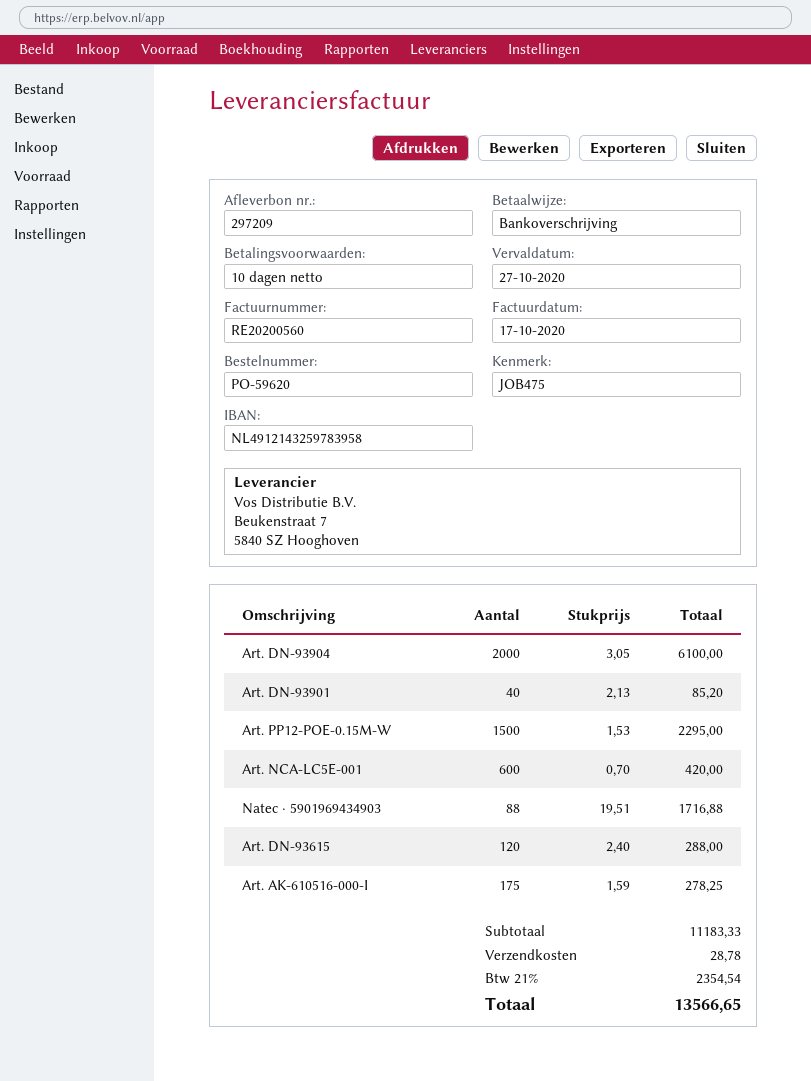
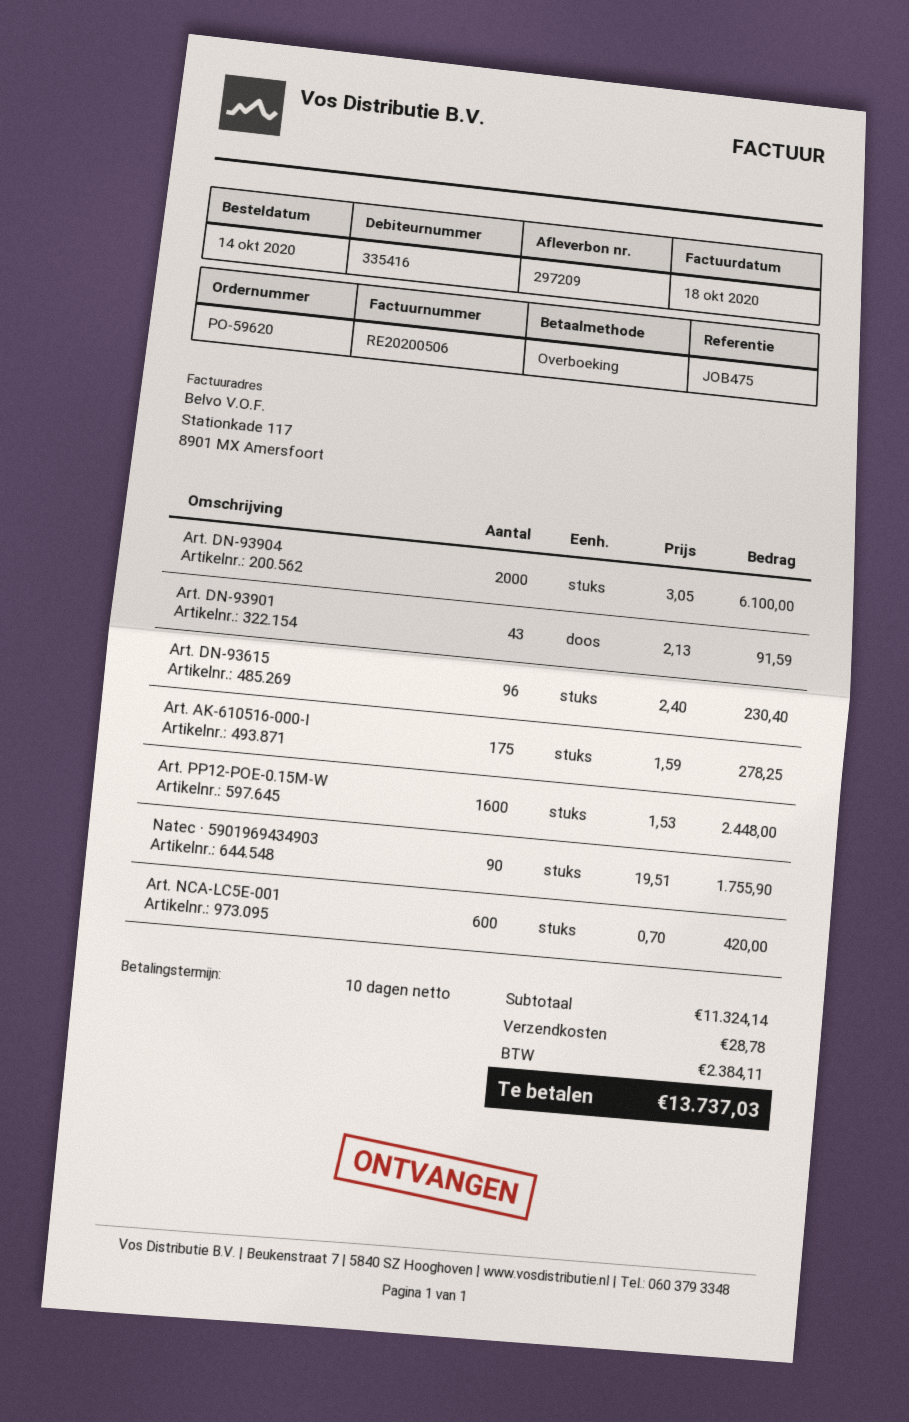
invoice number: RE20200560 -> RE20200506
invoice date: 2020-10-17 -> 2020-10-18
Art. DN-93901: 40 x 2.13 = 85.20 -> 43 x 2.13 = 91.59
Art. PP12-POE-0.15M-W: 1500 x 1.53 = 2295.00 -> 1600 x 1.53 = 2448.00
Natec · 5901969434903: 88 x 19.51 = 1716.88 -> 90 x 19.51 = 1755.90
Art. DN-93615: 120 x 2.40 = 288.00 -> 96 x 2.40 = 230.40
subtotal: 11183.33 -> 11324.14
tax: 2354.54 -> 2384.11
total: 13566.65 -> 13737.03

